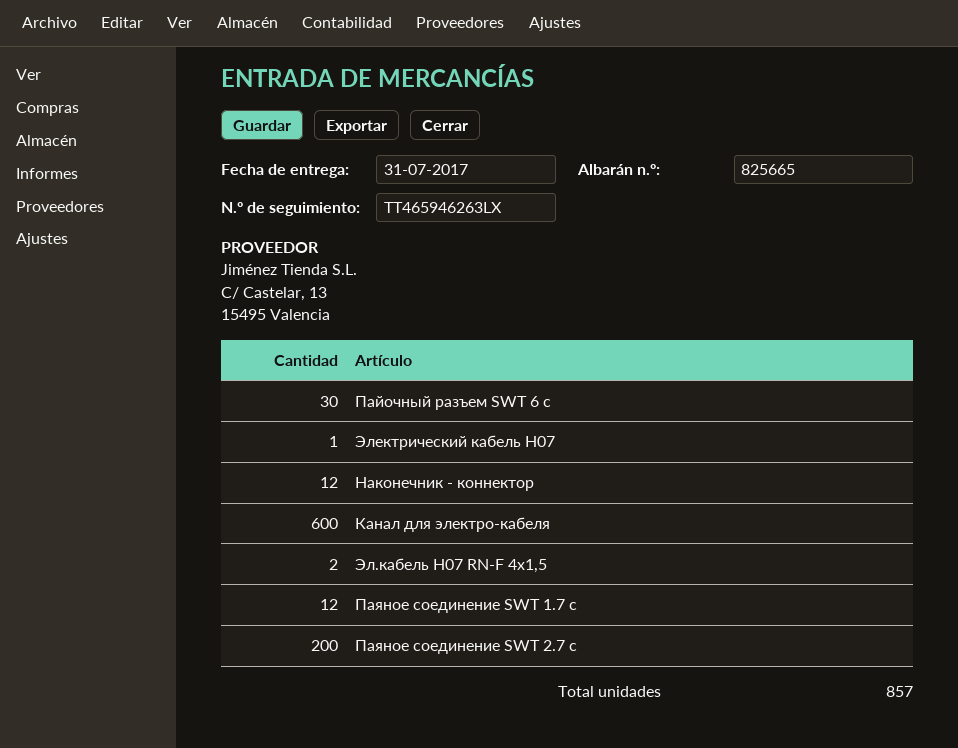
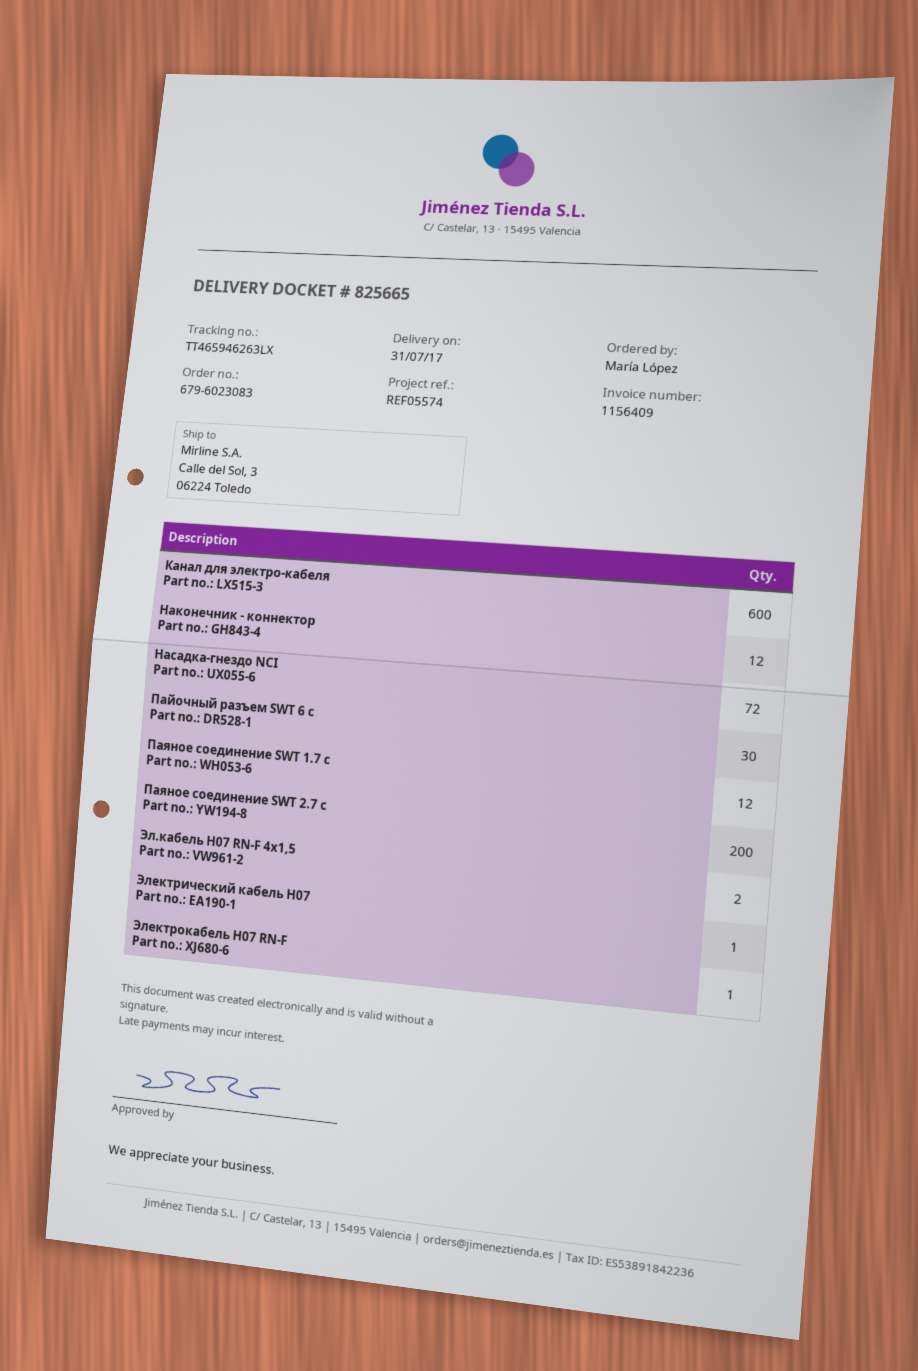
Насадка-гнездо NCI: none -> 72
Электрокабель H07 RN-F: none -> 1

